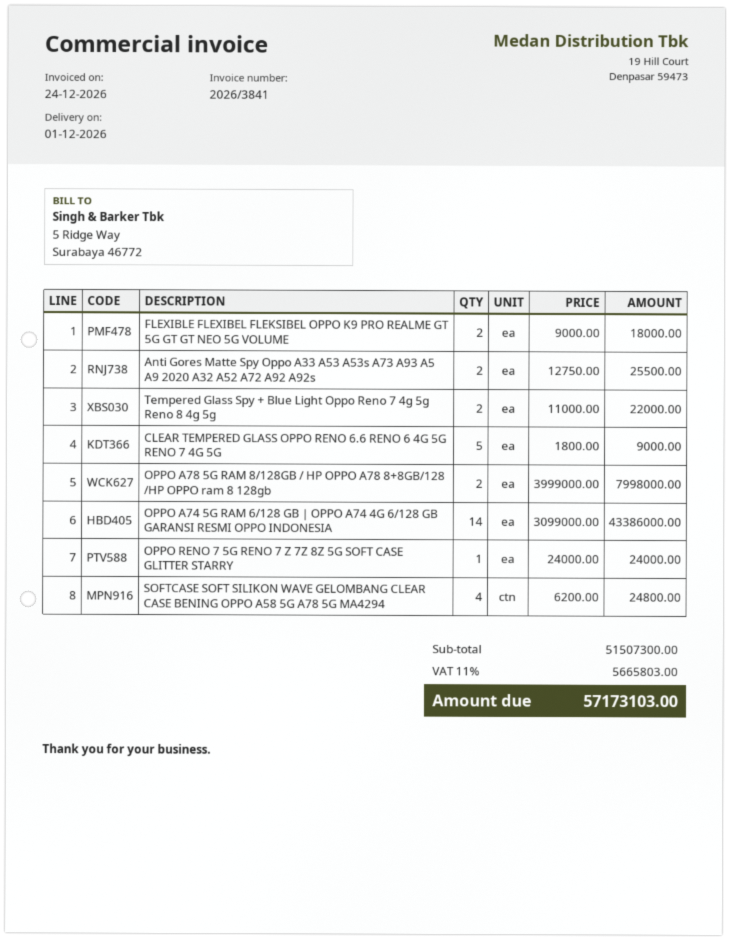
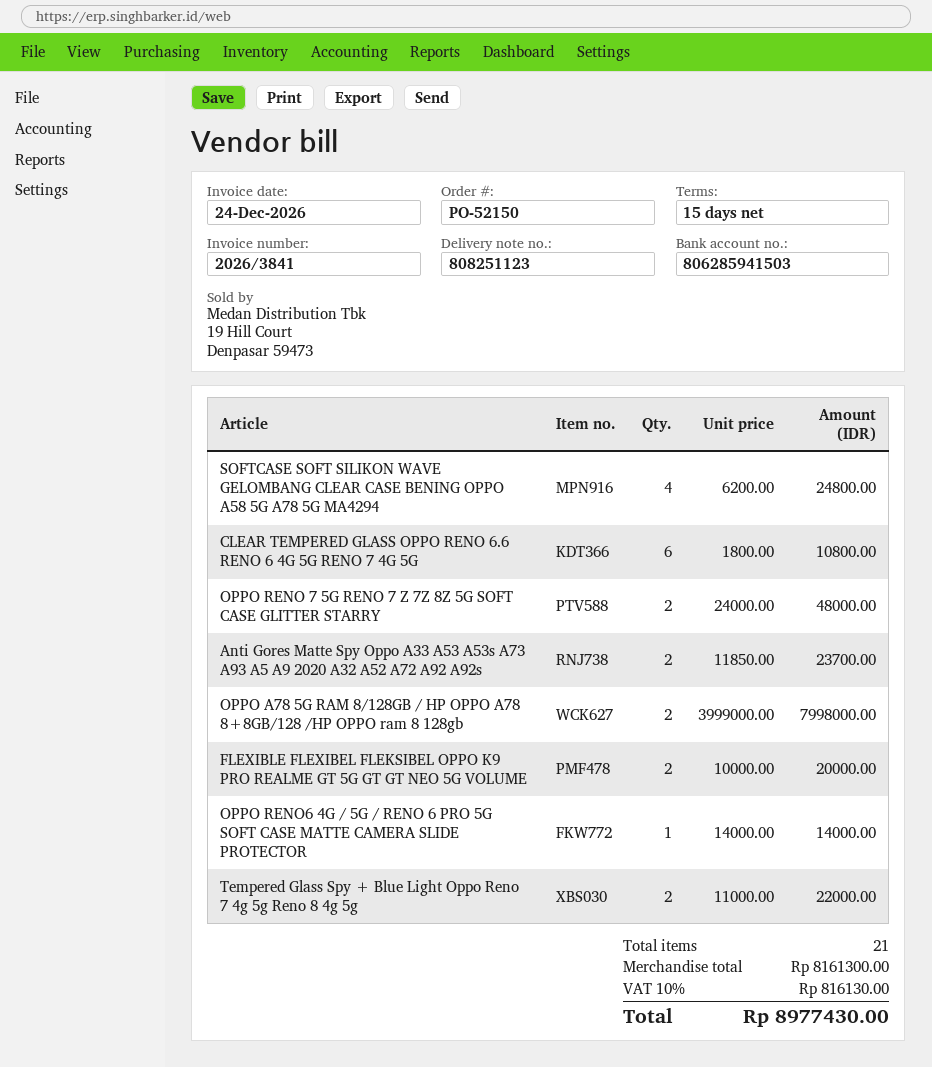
FLEXIBLE FLEXIBEL FLEKSIBEL OPPO K9 PRO REALME GT 5G GT GT NEO 5G VOLUME: 2 x 9000.00 = 18000.00 -> 2 x 10000.00 = 20000.00
Anti Gores Matte Spy Oppo A33 A53 A53s A73 A93 A5 A9 2020 A32 A52 A72 A92 A92s: 2 x 12750.00 = 25500.00 -> 2 x 11850.00 = 23700.00
CLEAR TEMPERED GLASS OPPO RENO 6.6 RENO 6 4G 5G RENO 7 4G 5G: 5 x 1800.00 = 9000.00 -> 6 x 1800.00 = 10800.00
OPPO A74 5G RAM 6/128 GB | OPPO A74 4G 6/128 GB GARANSI RESMI OPPO INDONESIA: 14 x 3099000.00 = 43386000.00 -> none
OPPO RENO 7 5G RENO 7 Z 7Z 8Z 5G SOFT CASE GLITTER STARRY: 1 x 24000.00 = 24000.00 -> 2 x 24000.00 = 48000.00
OPPO RENO6 4G / 5G / RENO 6 PRO 5G SOFT CASE MATTE CAMERA SLIDE PROTECTOR: none -> 1 x 14000.00 = 14000.00
subtotal: 51507300.00 -> 8161300.00
tax: 11% = 5665803.00 -> 10% = 816130.00
total: 57173103.00 -> 8977430.00

